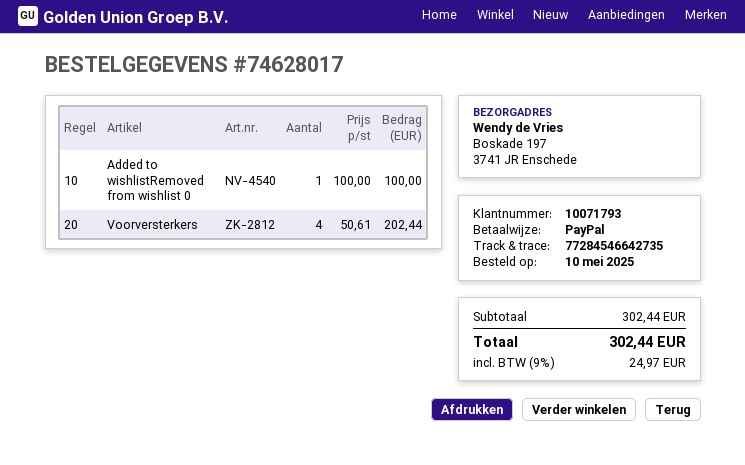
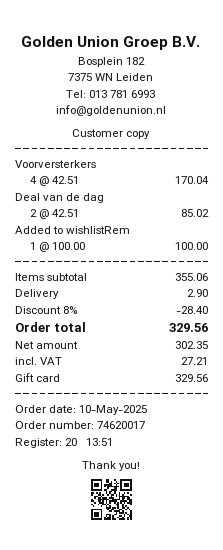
order number: 74628017 -> 74620017
payment method: PayPal -> gift card
Voorversterkers: 4 x 50.61 = 202.44 -> 4 x 42.51 = 170.04
Deal van de dag: none -> 2 x 42.51 = 85.02
subtotal: 302.44 -> 355.06
discount: none -> 8% = 28.40
shipping: none -> 2.90
tax: 24.97 -> 27.21
total: 302.44 -> 329.56

